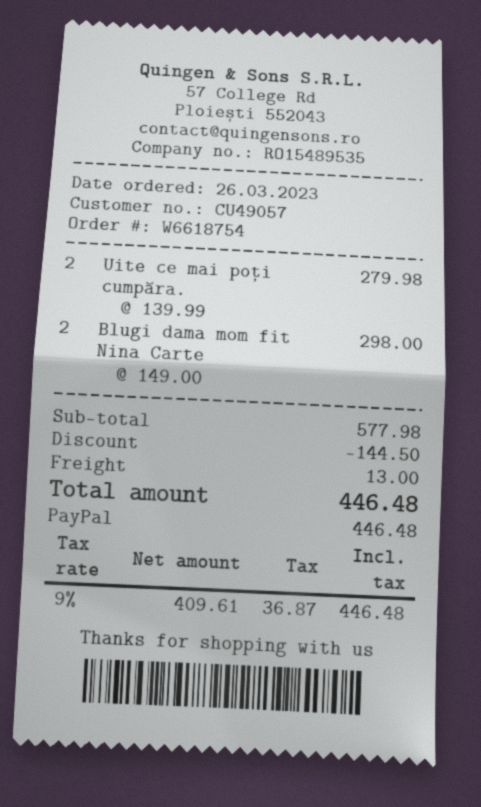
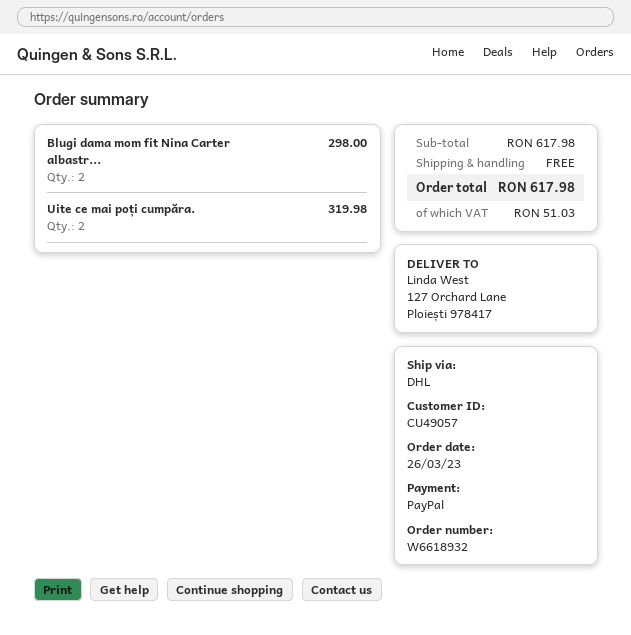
order number: W6618754 -> W6618932
Uite ce mai poți cumpăra.: 2 for 279.98 -> 2 for 319.98
subtotal: 577.98 -> 617.98
discount: 144.50 -> none
shipping: 13.00 -> 0.00
tax: 36.87 -> 51.03
total: 446.48 -> 617.98

